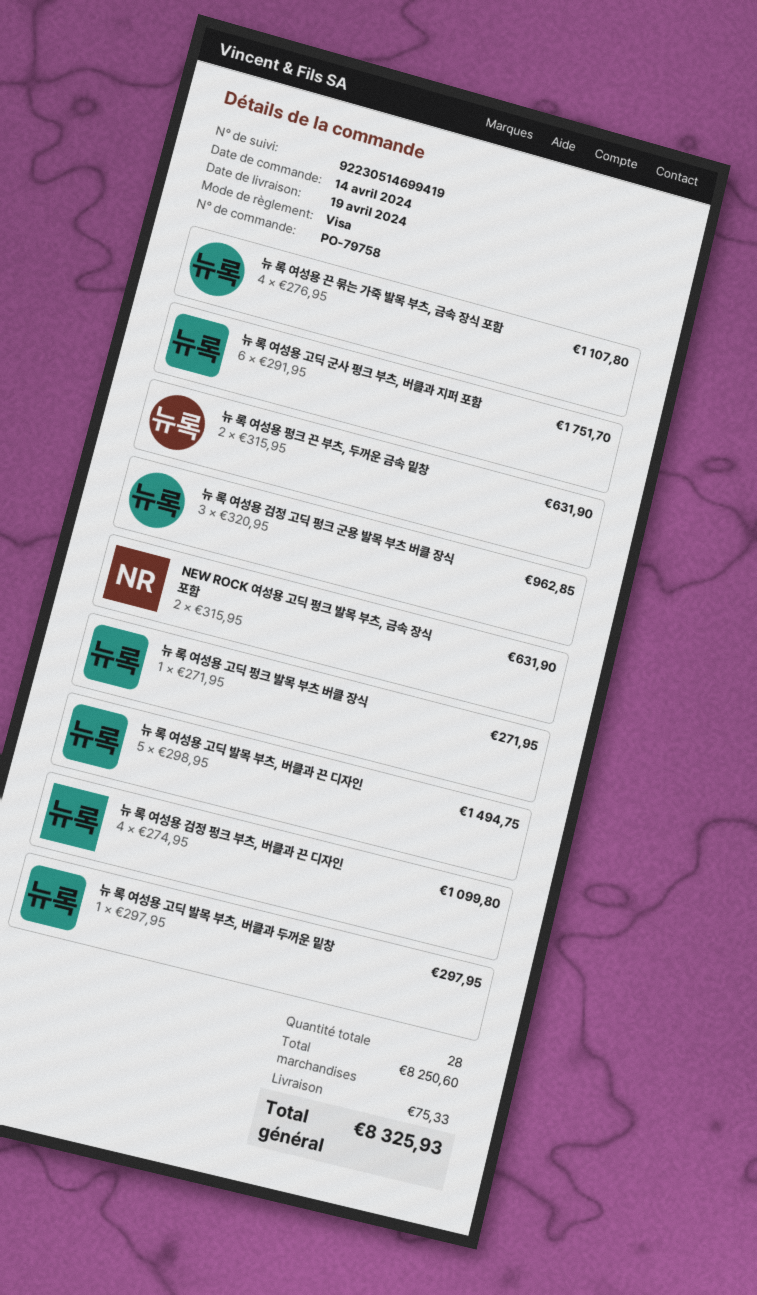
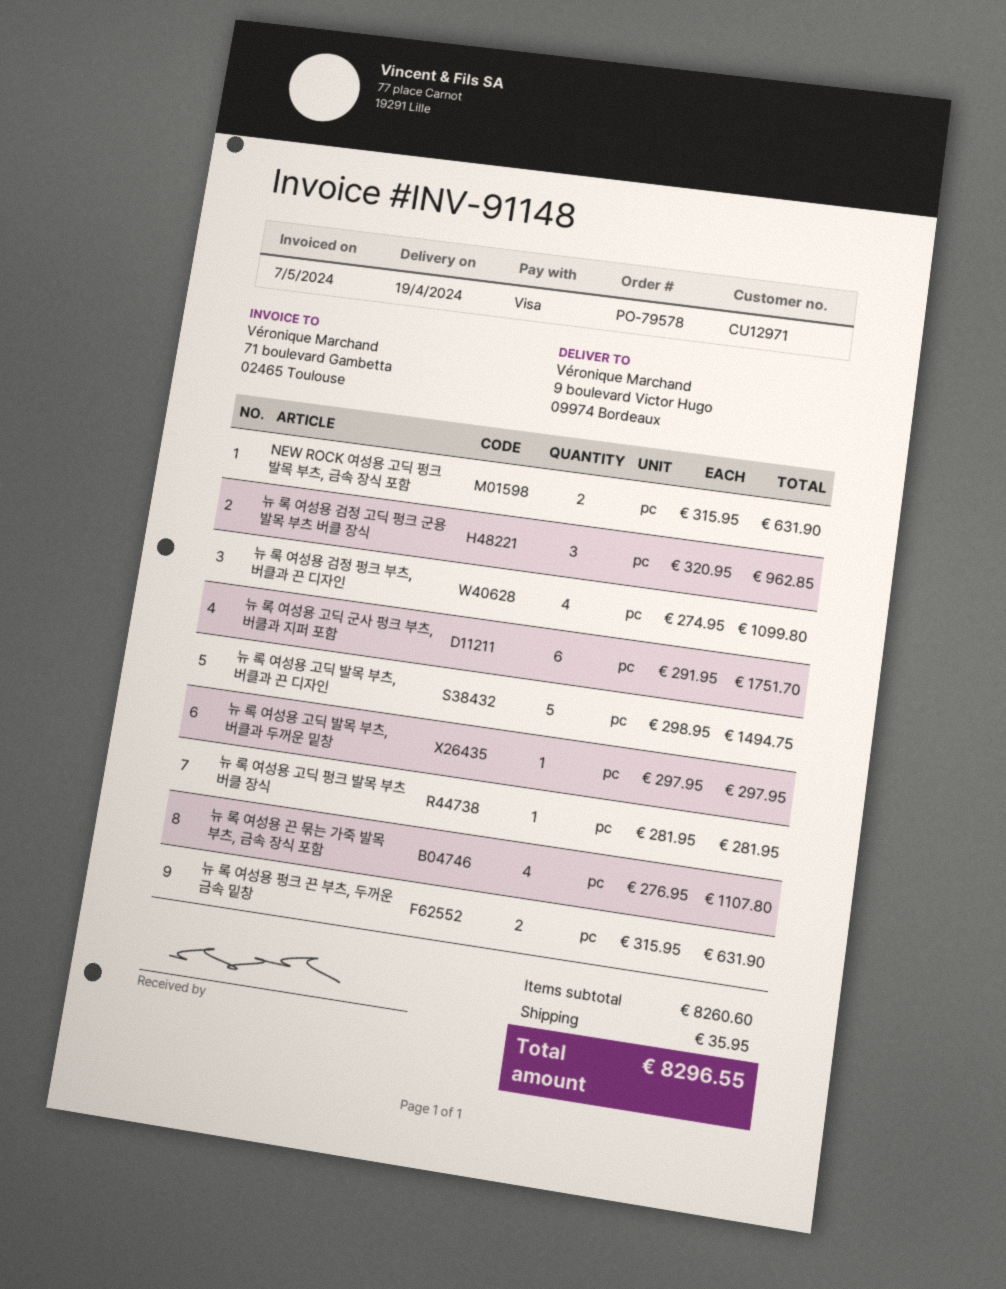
order number: PO-79758 -> PO-79578
뉴 록 여성용 고딕 펑크 발목 부츠 버클 장식: 1 x 271.95 = 271.95 -> 1 x 281.95 = 281.95
subtotal: 8250.60 -> 8260.60
shipping: 75.33 -> 35.95
total: 8325.93 -> 8296.55

